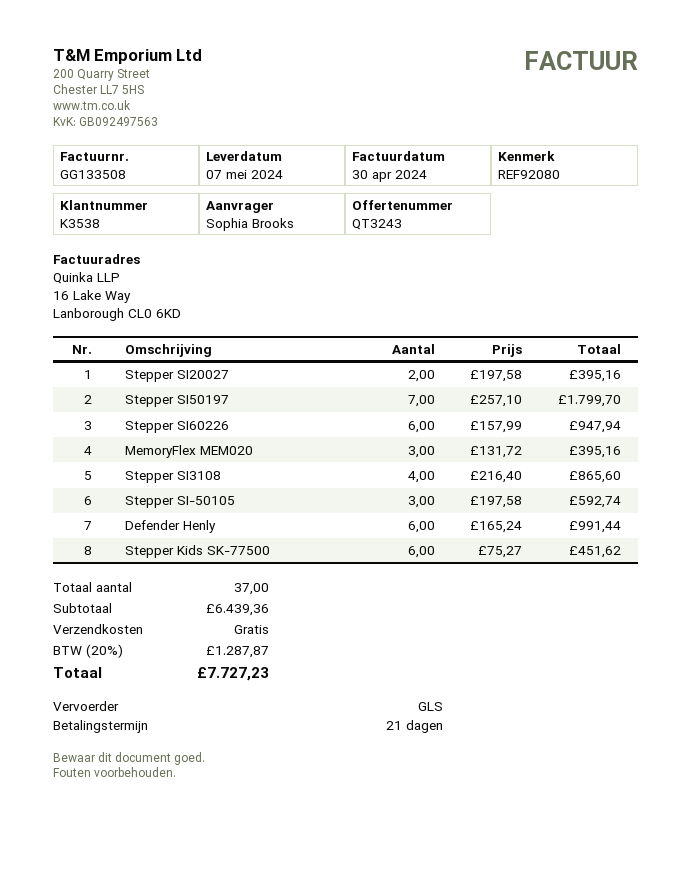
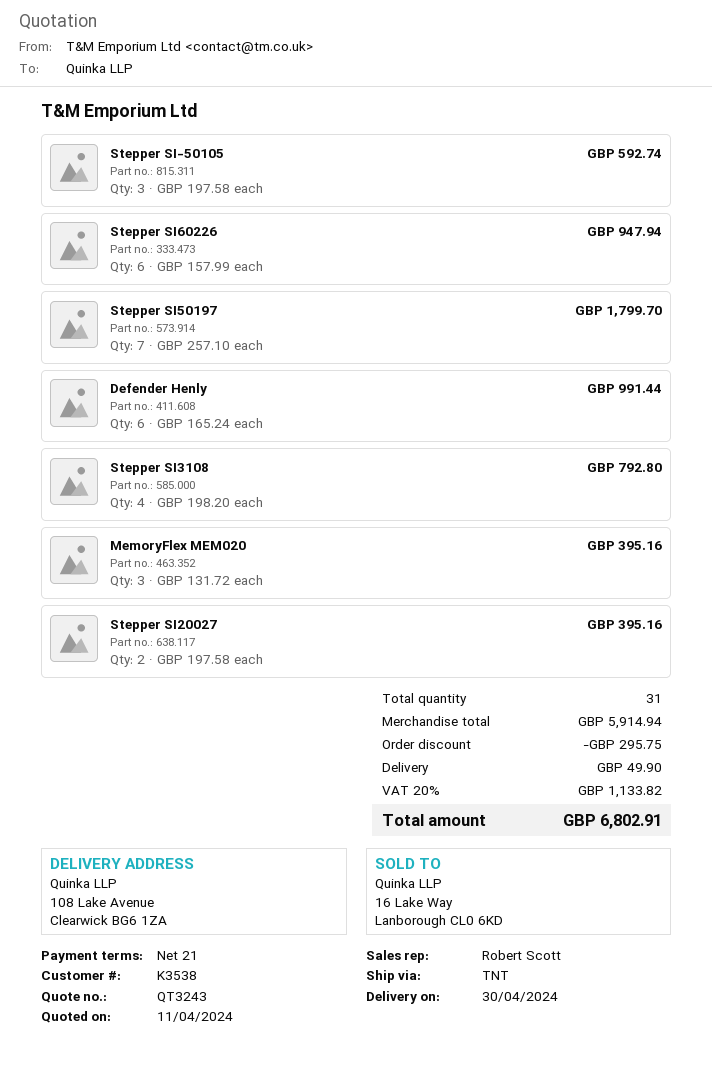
delivery date: 2024-05-07 -> 2024-04-30
shipping method: GLS -> TNT
Stepper SI3108: 4 x 216.40 = 865.60 -> 4 x 198.20 = 792.80
Stepper Kids SK-77500: 6 x 75.27 = 451.62 -> none
total quantity: 37 -> 31
subtotal: 6439.36 -> 5914.94
discount: none -> 295.75
shipping: 0.00 -> 49.90
tax: 20% = 1287.87 -> 20% = 1133.82
total: 7727.23 -> 6802.91

